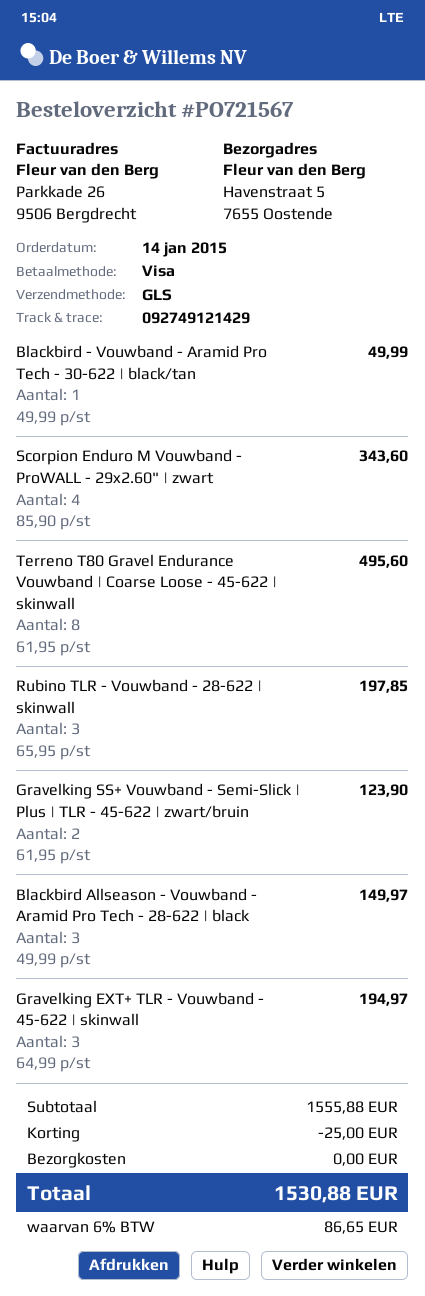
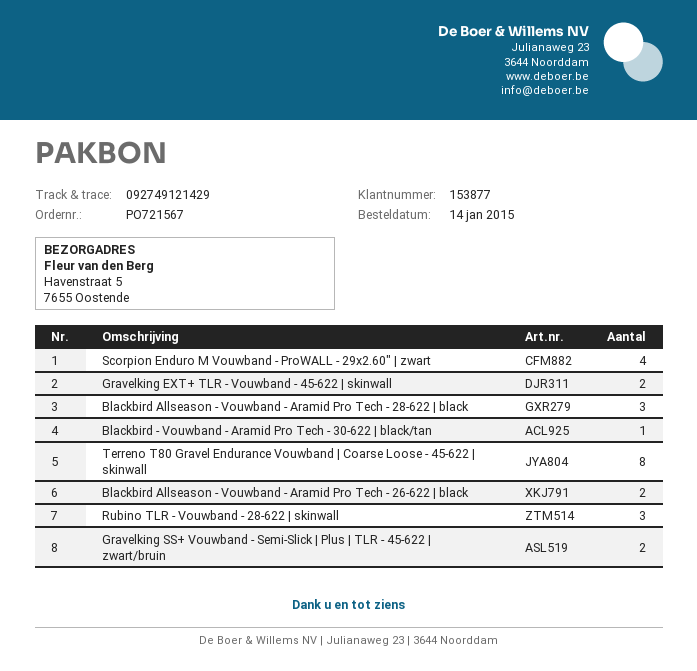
Gravelking EXT+ TLR - Vouwband - 45-622 | skinwall: 3 -> 2
Blackbird Allseason - Vouwband - Aramid Pro Tech - 26-622 | black: none -> 2

